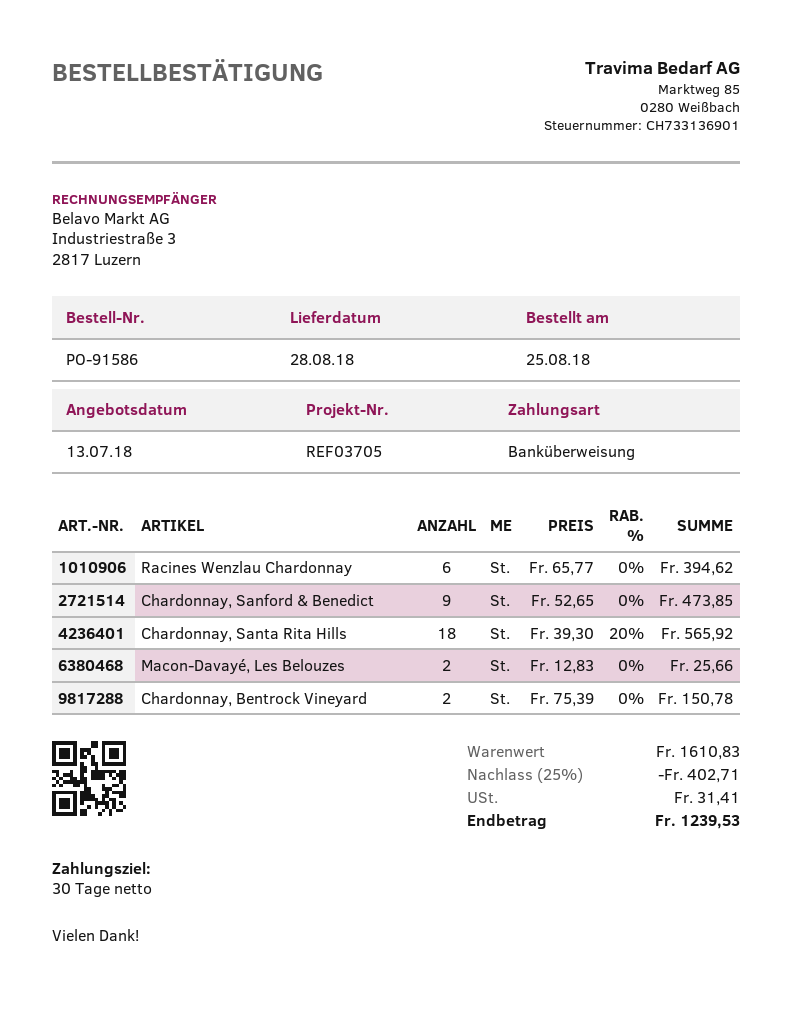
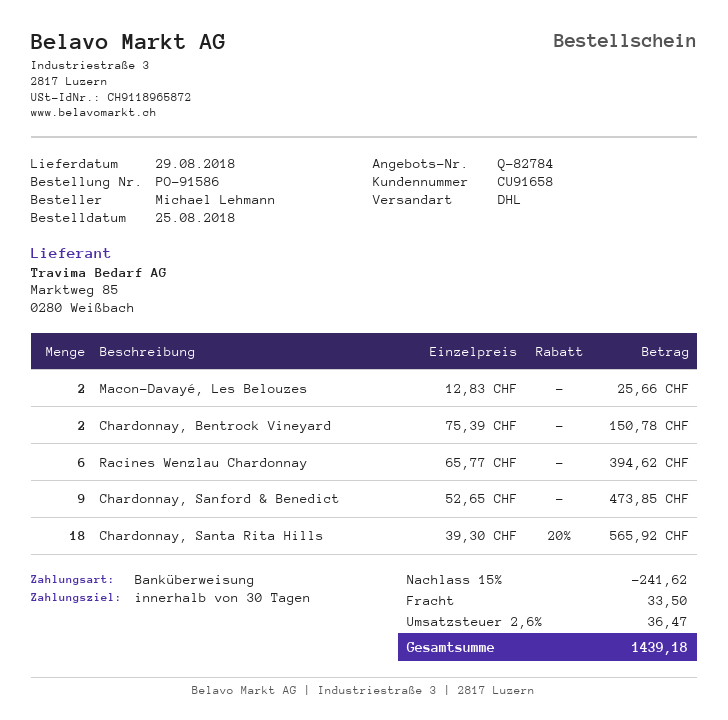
delivery date: 2018-08-28 -> 2018-08-29
discount: 25% = 402.71 -> 15% = 241.62
shipping: none -> 33.50
tax: 31.41 -> 36.47
total: 1239.53 -> 1439.18

